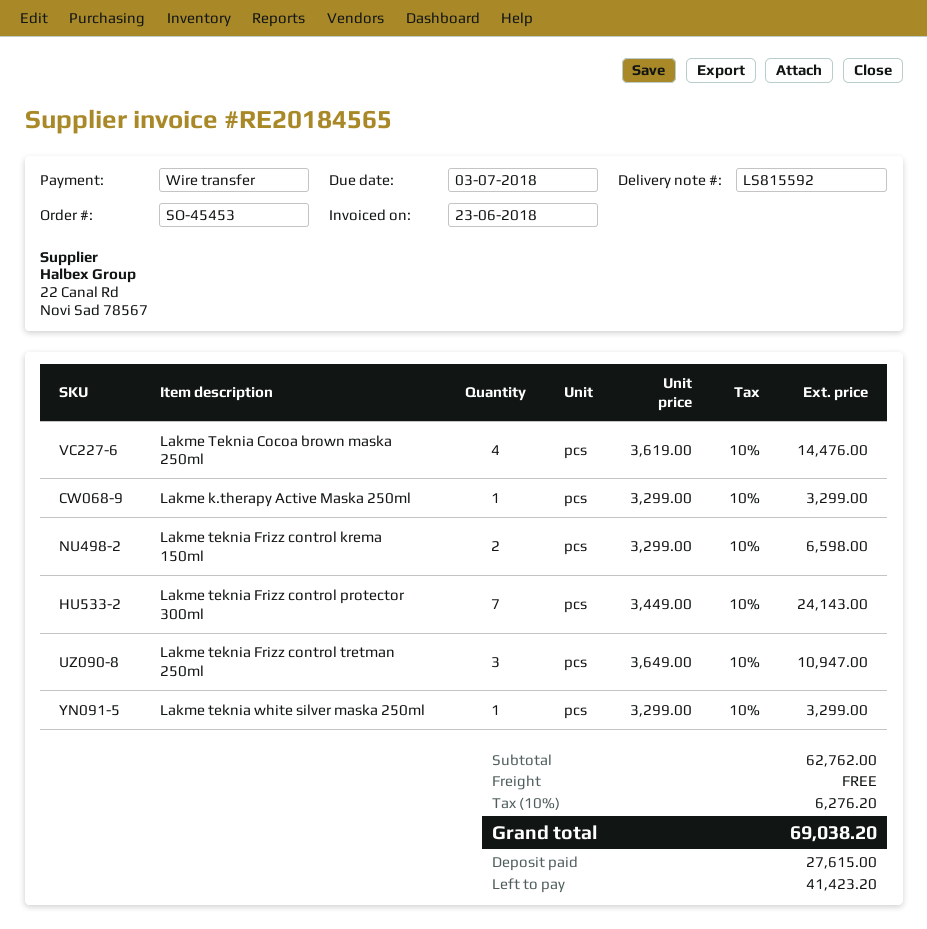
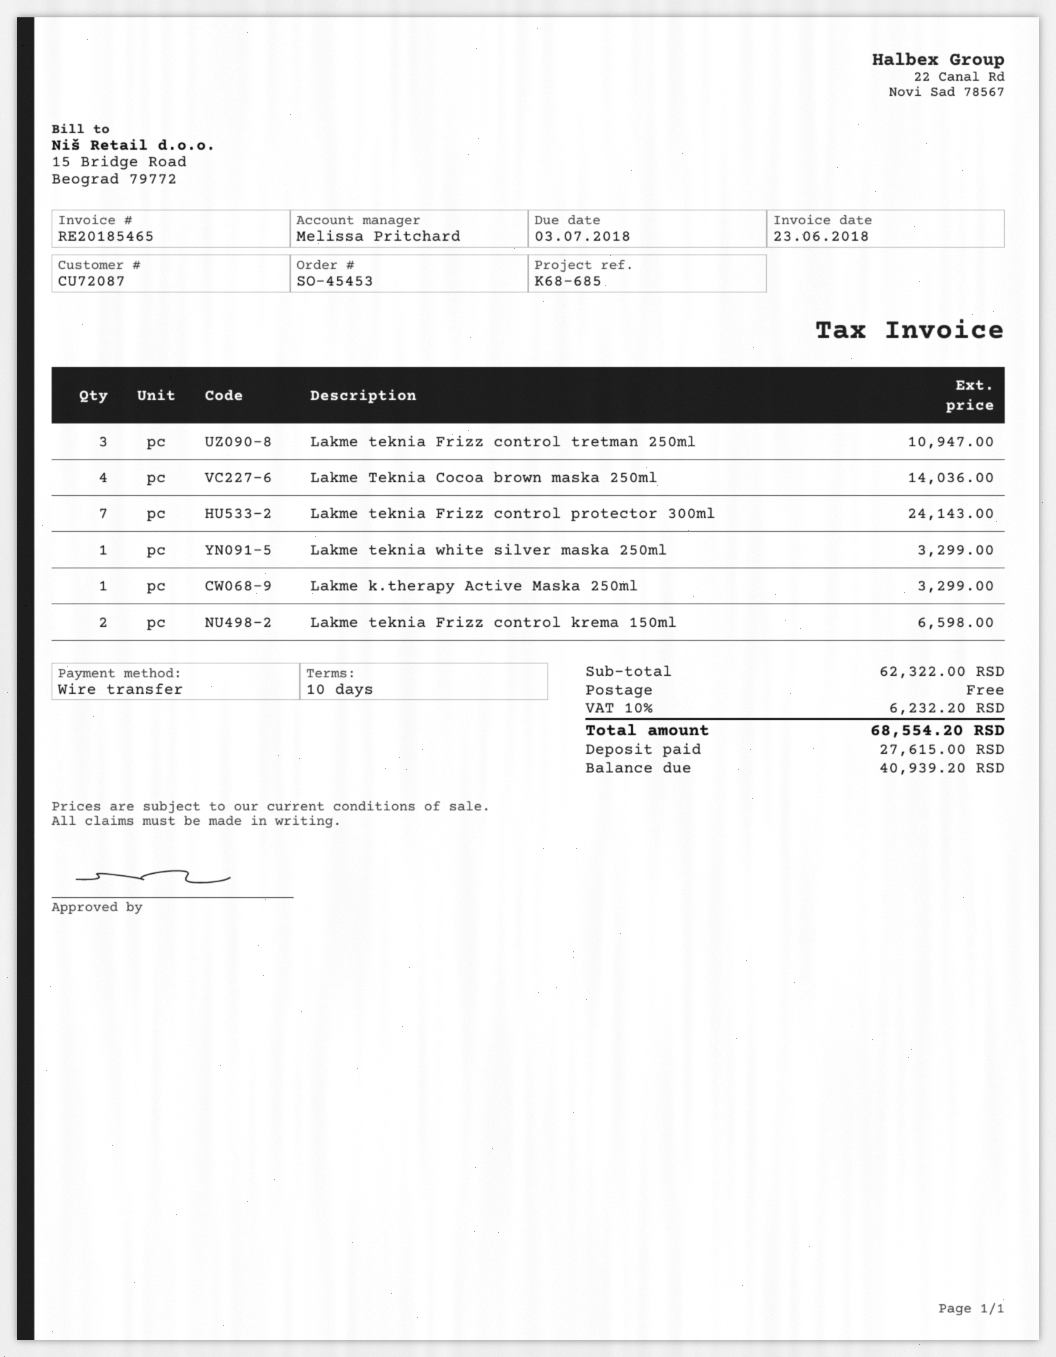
invoice number: RE20184565 -> RE20185465
Lakme Teknia Cocoa brown maska 250ml: 4 for 14476.00 -> 4 for 14036.00
subtotal: 62762.00 -> 62322.00
tax: 10% = 6276.20 -> 10% = 6232.20
total: 69038.20 -> 68554.20
balance: 41423.20 -> 40939.20

